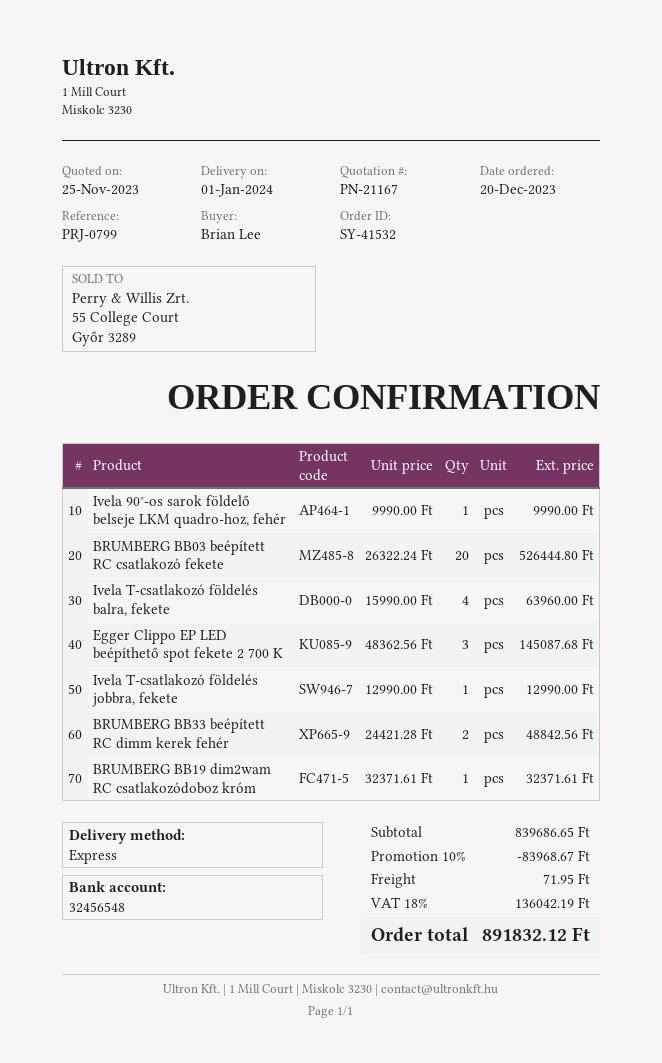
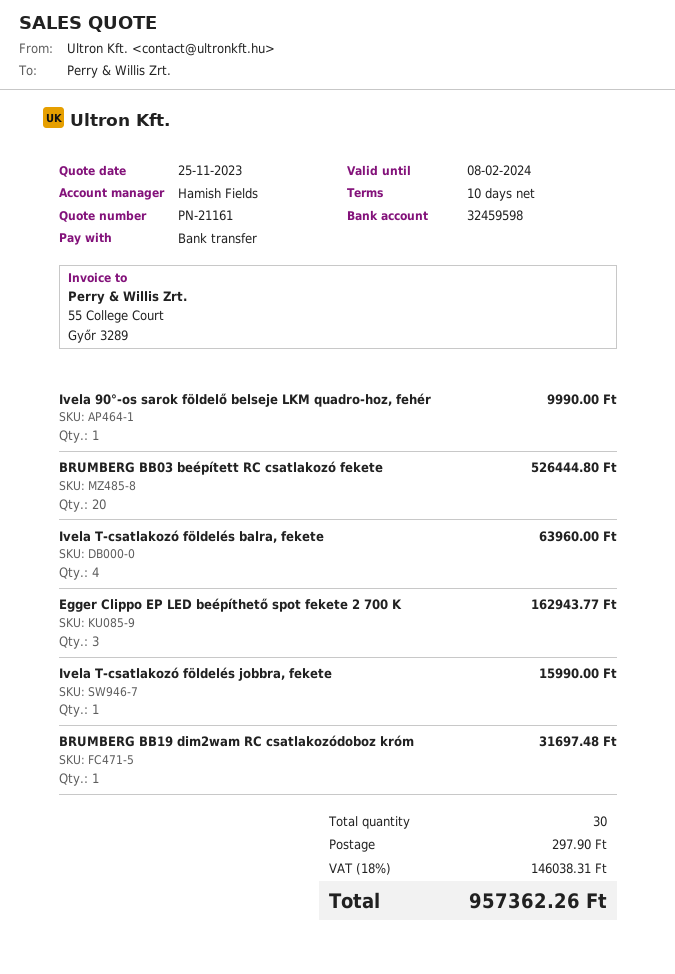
quote number: PN-21167 -> PN-21161
bank account: 32456548 -> 32459598
Egger Clippo EP LED beépíthető spot fekete 2 700 K: 3 for 145087.68 -> 3 for 162943.77
Ivela T-csatlakozó földelés jobbra, fekete: 1 for 12990.00 -> 1 for 15990.00
BRUMBERG BB33 beépített RC dimm kerek fehér: 2 for 48842.56 -> none
BRUMBERG BB19 dim2wam RC csatlakozódoboz króm: 1 for 32371.61 -> 1 for 31697.48
discount: 10% = 83968.67 -> none
shipping: 71.95 -> 297.90
tax: 18% = 136042.19 -> 18% = 146038.31
total: 891832.12 -> 957362.26

